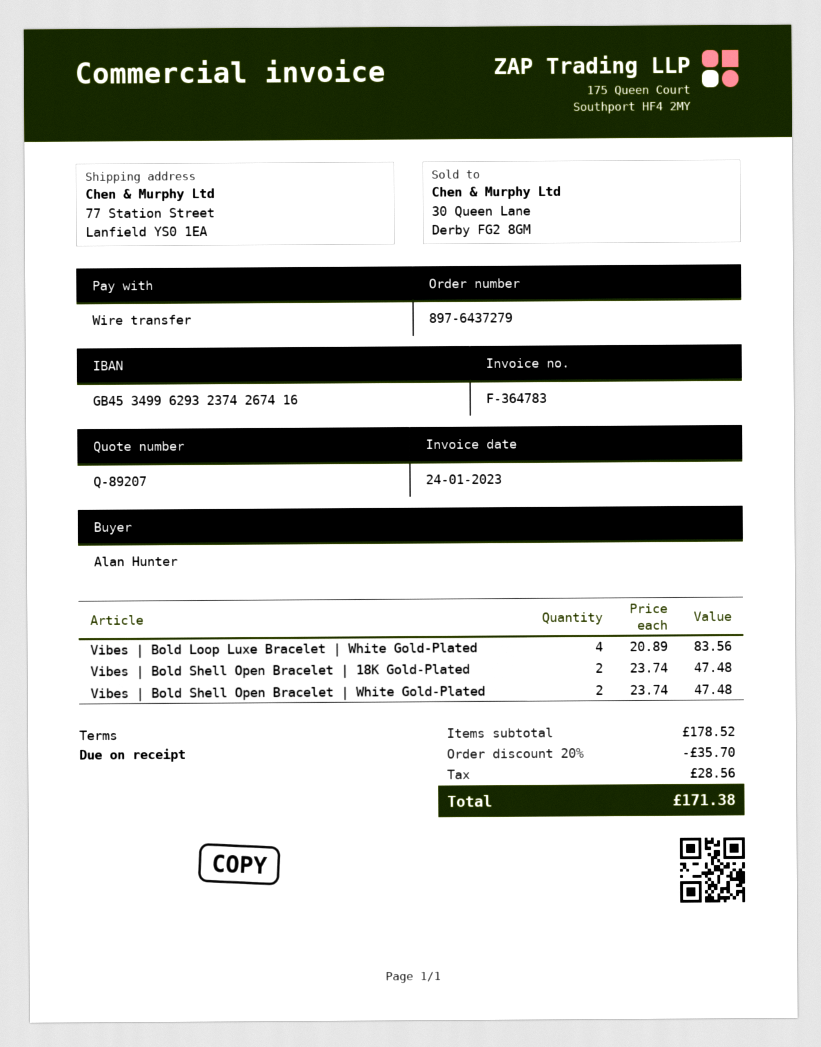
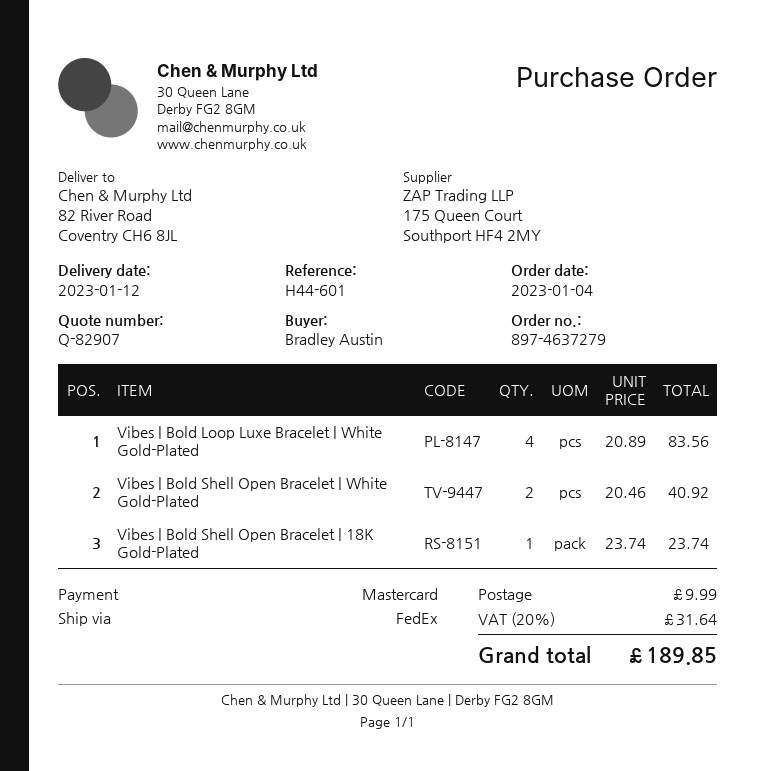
quote number: Q-89207 -> Q-82907
order number: 897-6437279 -> 897-4637279
ordered by: Alan Hunter -> Bradley Austin
payment method: bank transfer -> Mastercard
ship to: 77 Station Street, Lanfield YS0 1EA -> 82 River Road, Coventry CH6 8JL
Vibes | Bold Shell Open Bracelet | 18K Gold-Plated: 2 x 23.74 = 47.48 -> 1 x 23.74 = 23.74
Vibes | Bold Shell Open Bracelet | White Gold-Plated: 2 x 23.74 = 47.48 -> 2 x 20.46 = 40.92
discount: 20% = 35.70 -> none
shipping: none -> 9.99
tax: 28.56 -> 31.64
total: 171.38 -> 189.85

